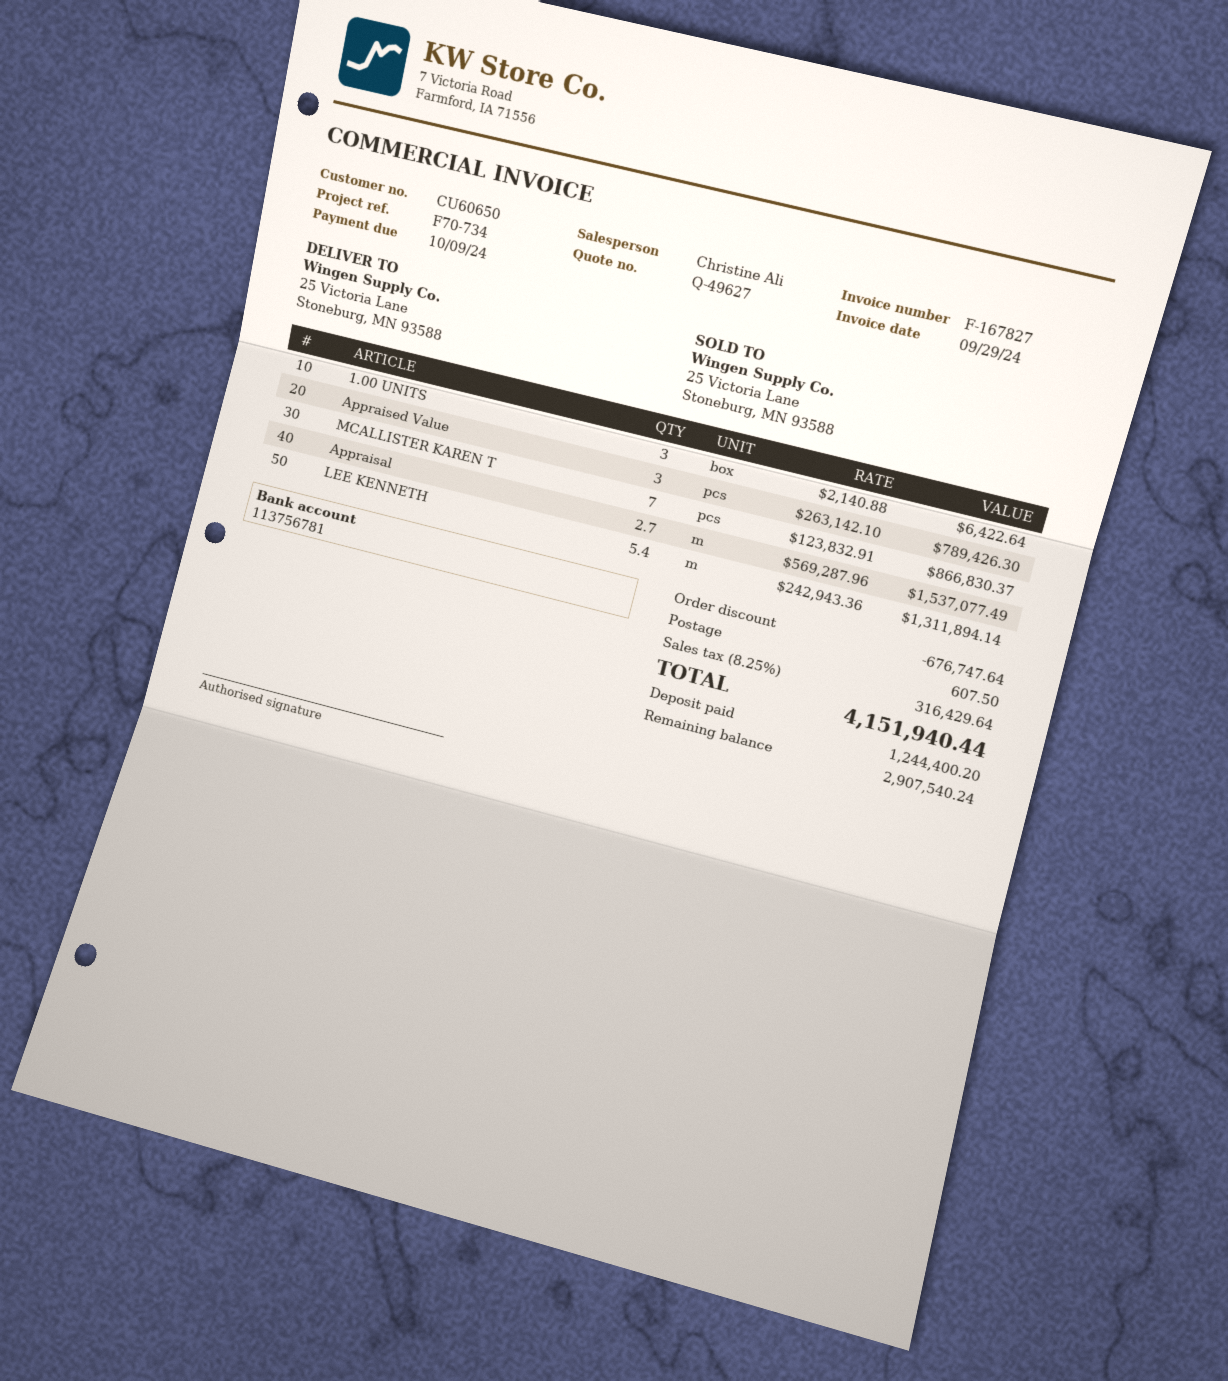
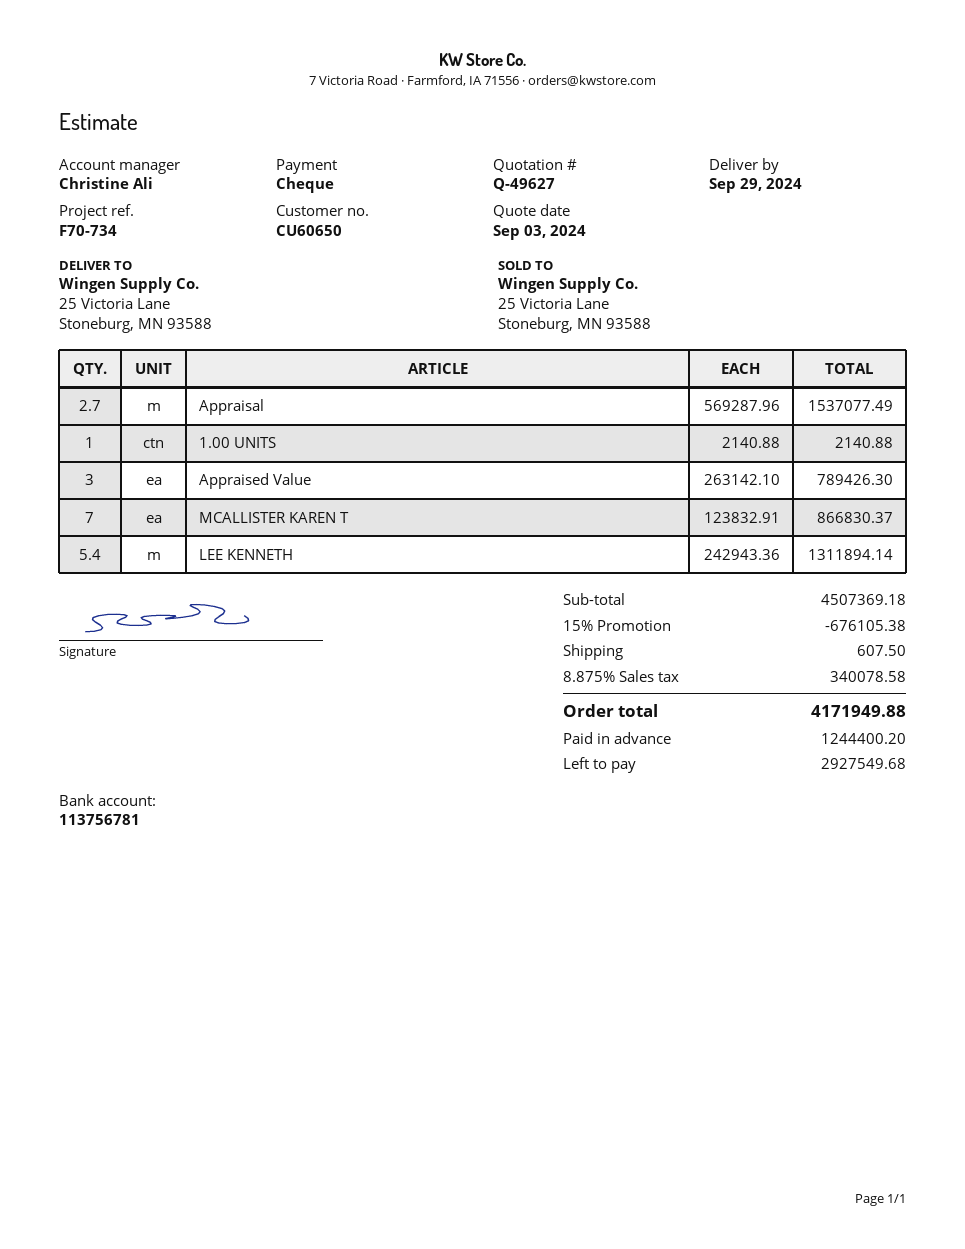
1.00 UNITS: 3 x 2140.88 = 6422.64 -> 1 x 2140.88 = 2140.88
discount: 676747.64 -> 676105.38
tax: 8.25% = 316429.64 -> 8.875% = 340078.58
total: 4151940.44 -> 4171949.88
balance: 2907540.24 -> 2927549.68

